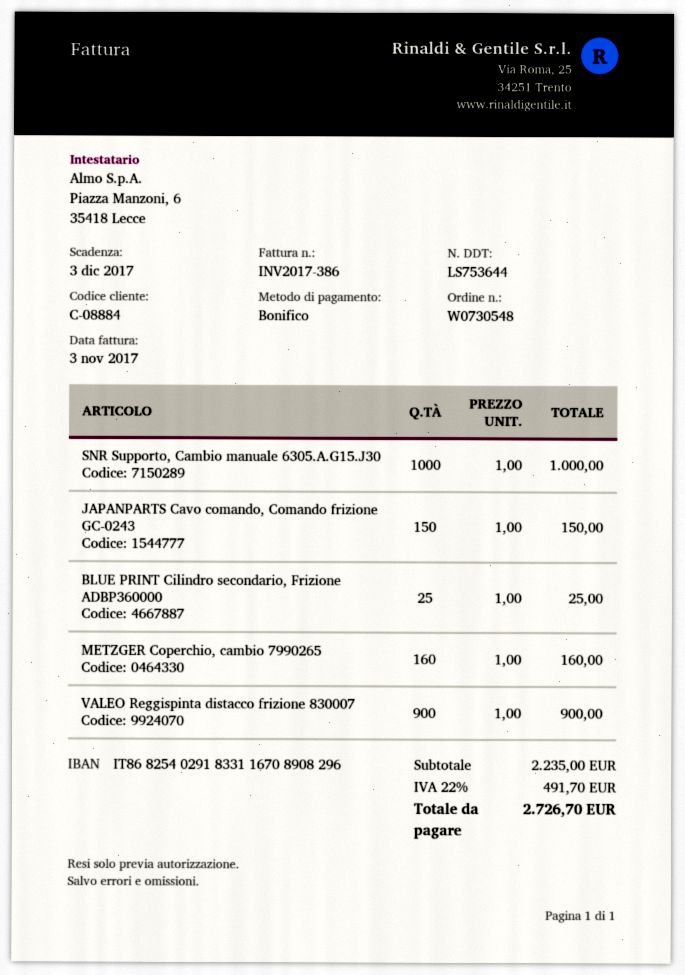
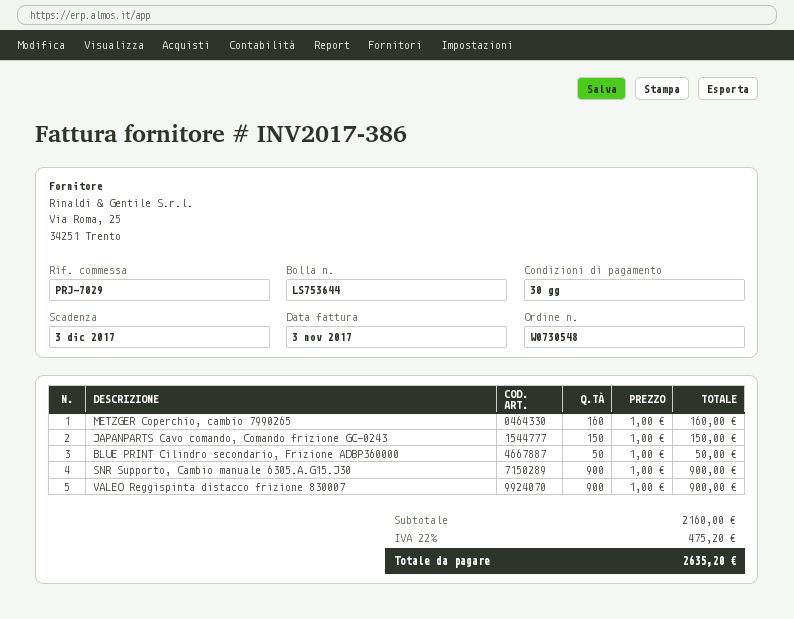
SNR Supporto, Cambio manuale 6305.A.G15.J30: 1000 x 1.00 = 1000.00 -> 900 x 1.00 = 900.00
BLUE PRINT Cilindro secondario, Frizione ADBP360000: 25 x 1.00 = 25.00 -> 50 x 1.00 = 50.00
subtotal: 2235.00 -> 2160.00
tax: 22% = 491.70 -> 22% = 475.20
total: 2726.70 -> 2635.20

